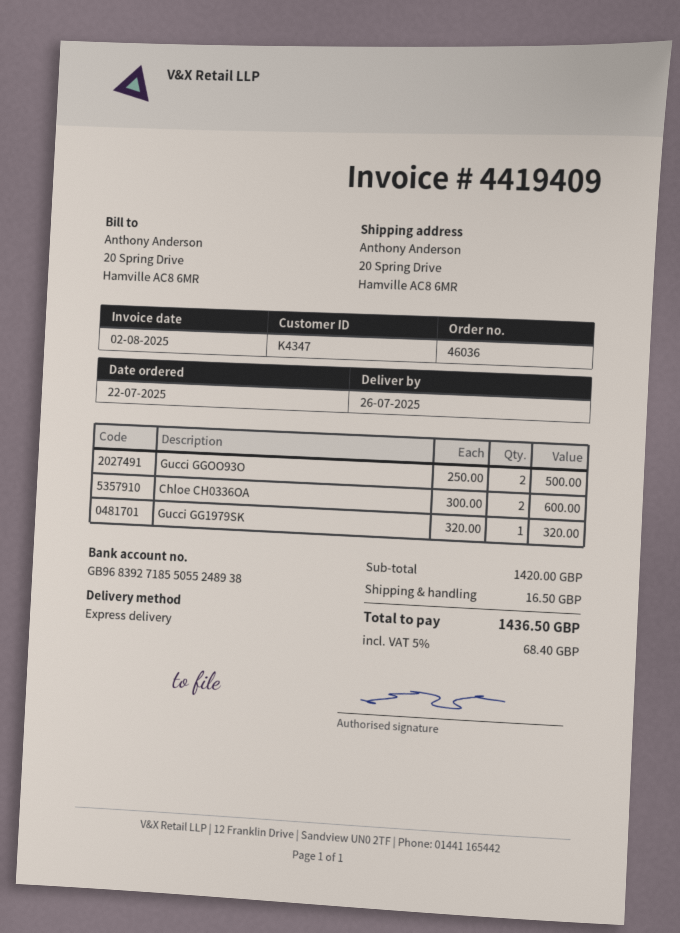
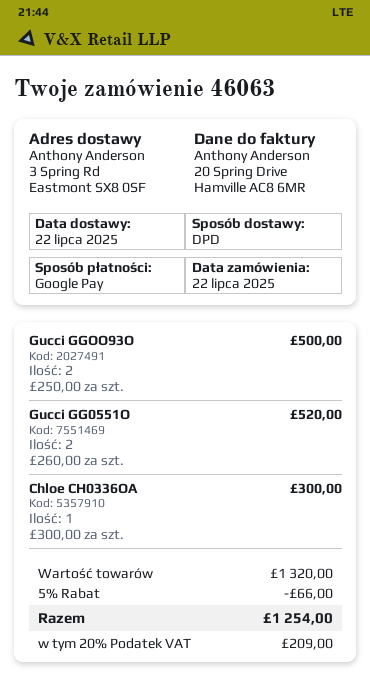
order number: 46036 -> 46063
delivery date: 2025-07-26 -> 2025-07-22
shipping method: express -> DPD
ship to: 20 Spring Drive, Hamville AC8 6MR -> 3 Spring Rd, Eastmont SX8 0SF
Chloe CH0336OA: 2 x 300.00 = 600.00 -> 1 x 300.00 = 300.00
Gucci GG1979SK: 1 x 320.00 = 320.00 -> none
Gucci GG0551O: none -> 2 x 260.00 = 520.00
subtotal: 1420.00 -> 1320.00
discount: none -> 5% = 66.00
shipping: 16.50 -> none
tax: 5% = 68.40 -> 20% = 209.00
total: 1436.50 -> 1254.00

